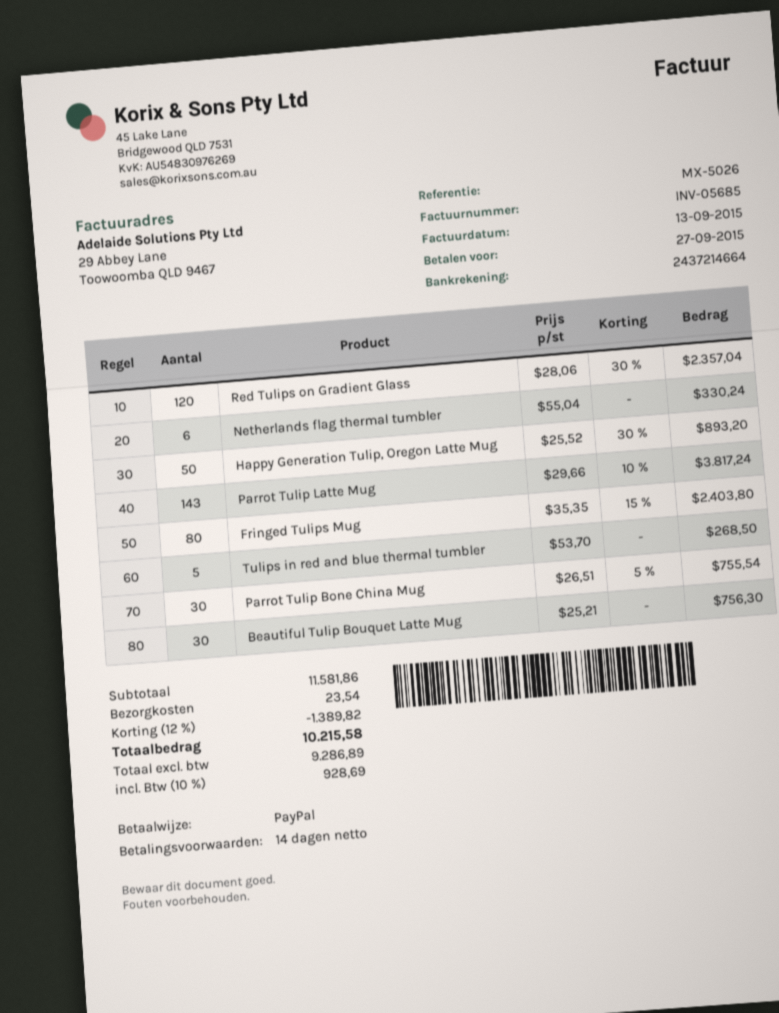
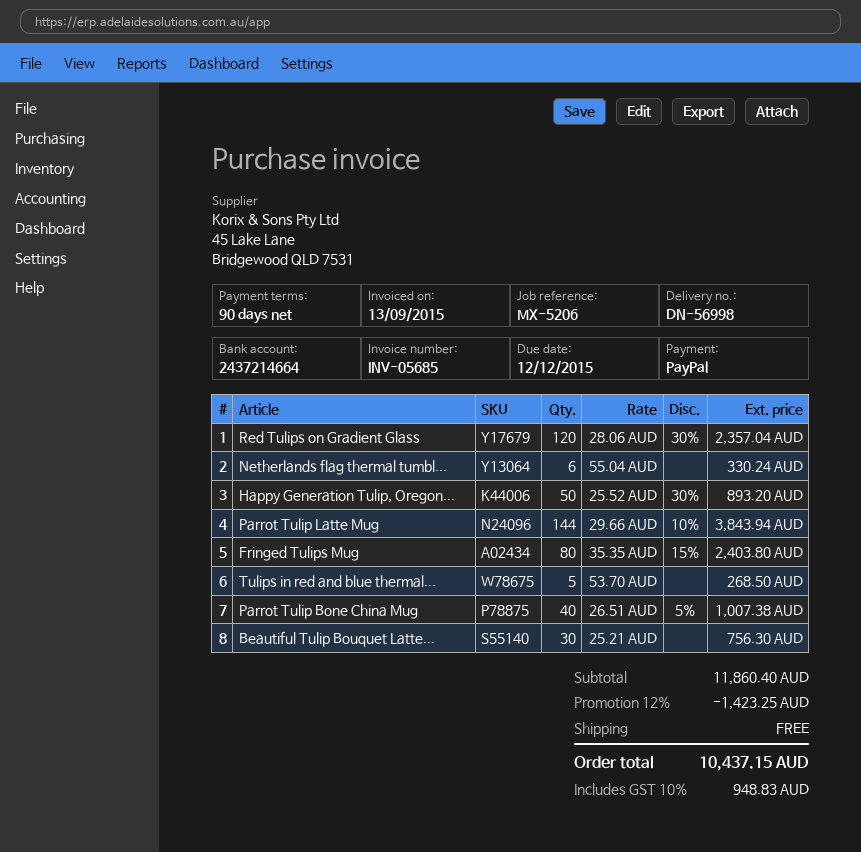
payment terms: 14 days -> 90 days
due date: 2015-09-27 -> 2015-12-12
reference: MX-5026 -> MX-5206
Parrot Tulip Latte Mug: 143 x 29.66 - 10% = 3817.24 -> 144 x 29.66 - 10% = 3843.94
Parrot Tulip Bone China Mug: 30 x 26.51 - 5% = 755.54 -> 40 x 26.51 - 5% = 1007.38
subtotal: 11581.86 -> 11860.40
discount: 12% = 1389.82 -> 12% = 1423.25
shipping: 23.54 -> 0.00
tax: 10% = 928.69 -> 10% = 948.83
total: 10215.58 -> 10437.15

